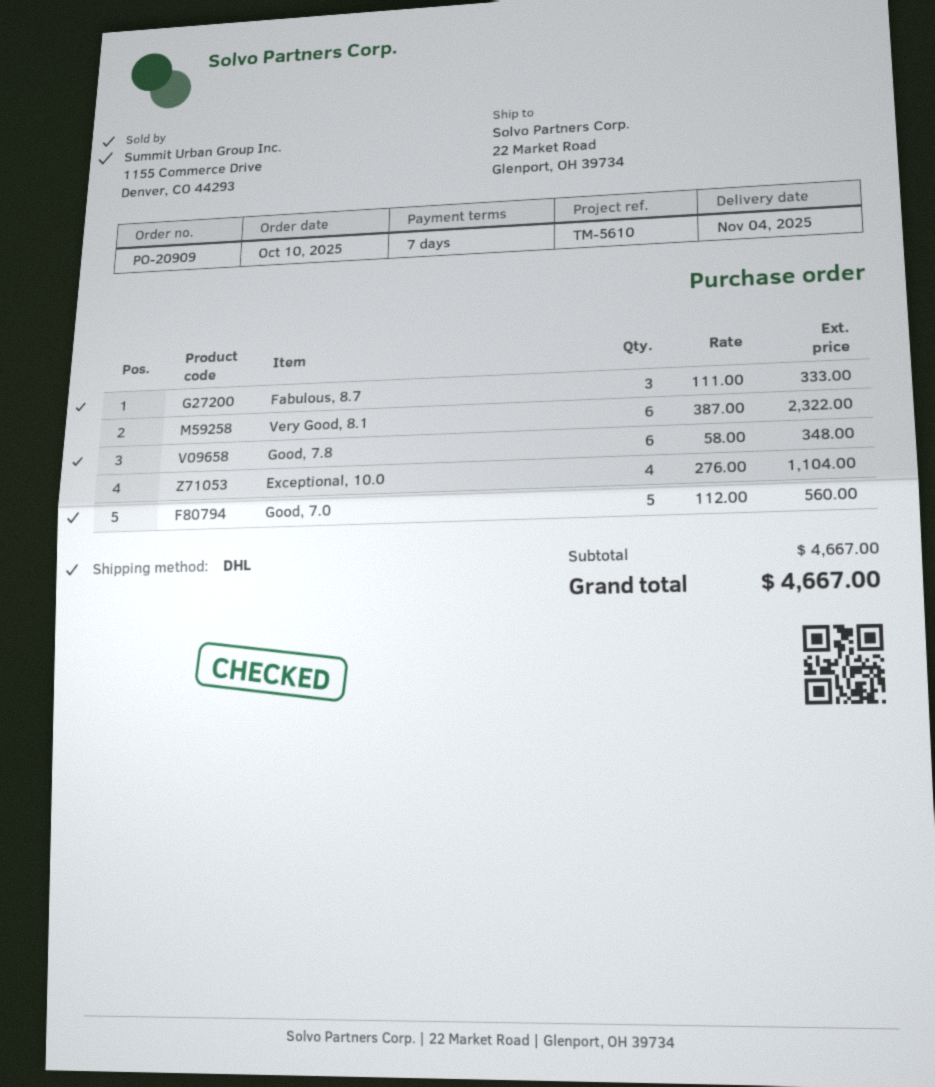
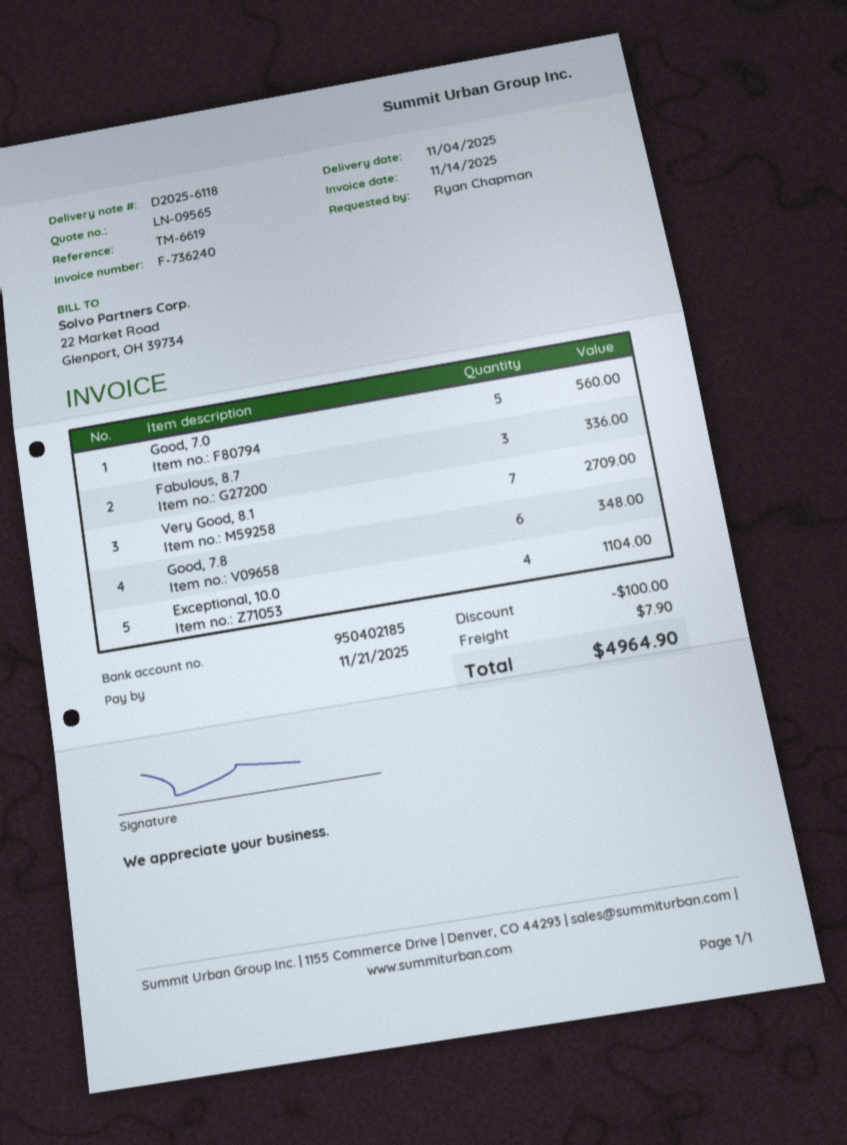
reference: TM-5610 -> TM-6619
Fabulous, 8.7: 3 for 333.00 -> 3 for 336.00
Very Good, 8.1: 6 for 2322.00 -> 7 for 2709.00
discount: none -> 100.00
shipping: none -> 7.90
total: 4667.00 -> 4964.90

